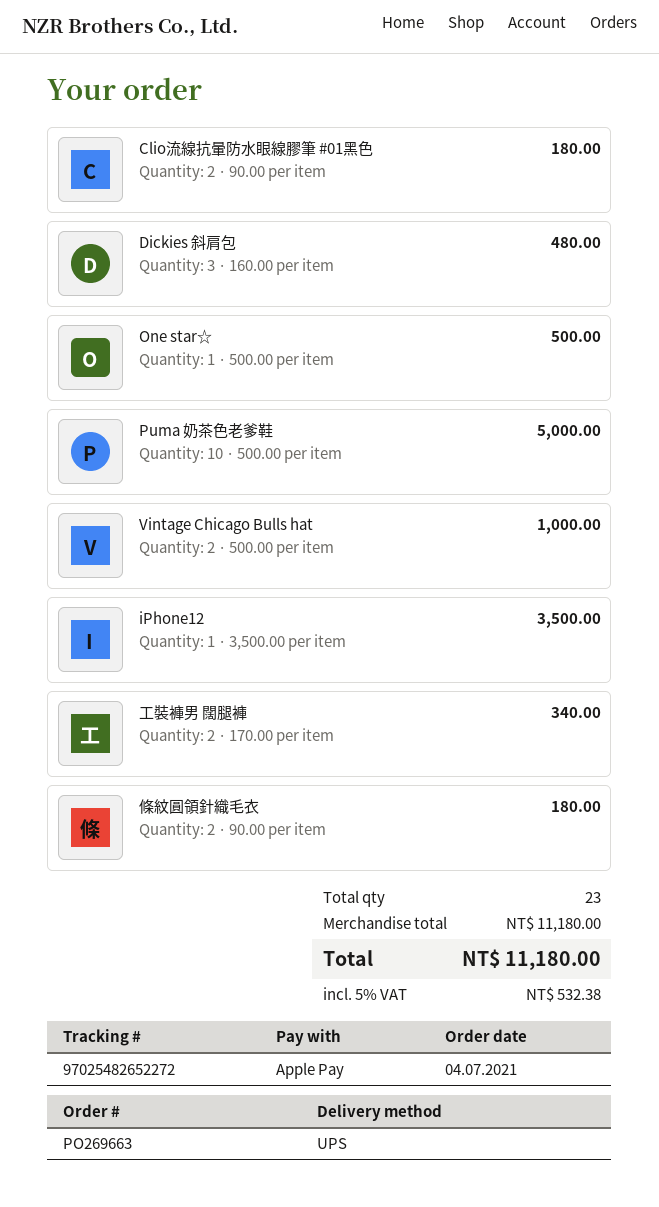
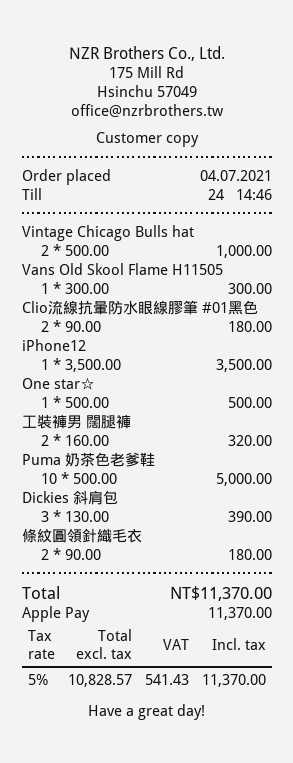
Dickies 斜肩包: 3 x 160.00 = 480.00 -> 3 x 130.00 = 390.00
工裝褲男 闊腿褲: 2 x 170.00 = 340.00 -> 2 x 160.00 = 320.00
Vans Old Skool Flame H11505: none -> 1 x 300.00 = 300.00
tax: 5% = 532.38 -> 5% = 541.43
total: 11180.00 -> 11370.00

